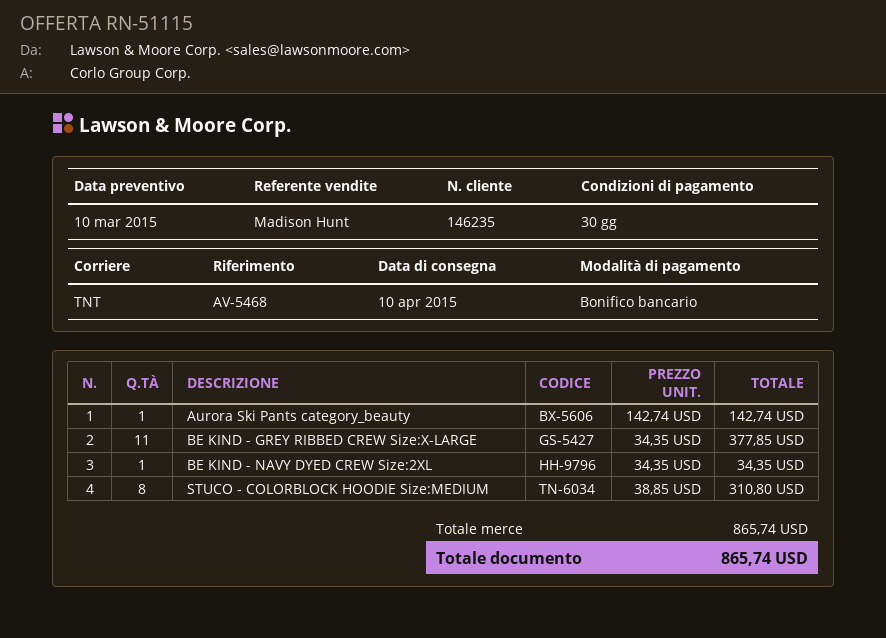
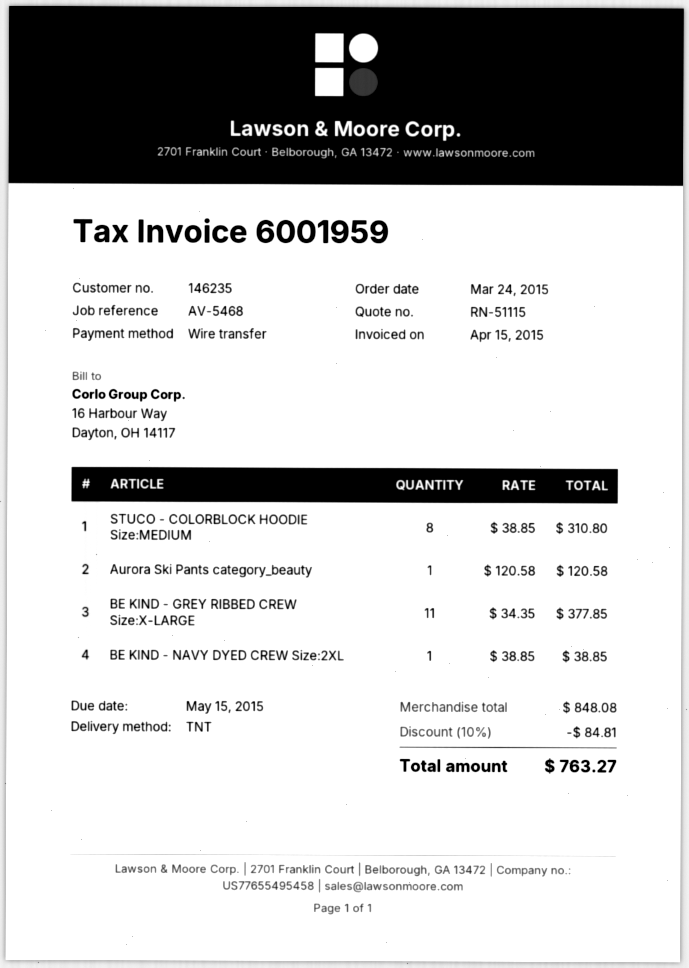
Aurora Ski Pants category_beauty: 1 x 142.74 = 142.74 -> 1 x 120.58 = 120.58
BE KIND - NAVY DYED CREW Size:2XL: 1 x 34.35 = 34.35 -> 1 x 38.85 = 38.85
subtotal: 865.74 -> 848.08
discount: none -> 10% = 84.81
total: 865.74 -> 763.27

